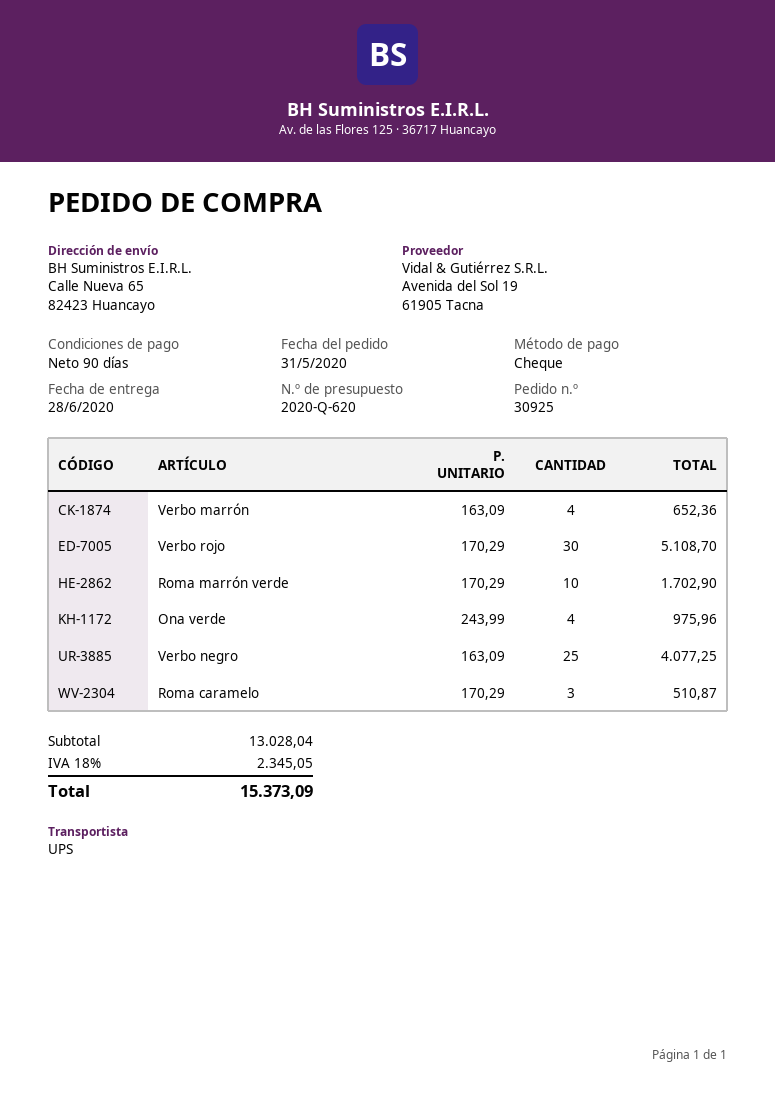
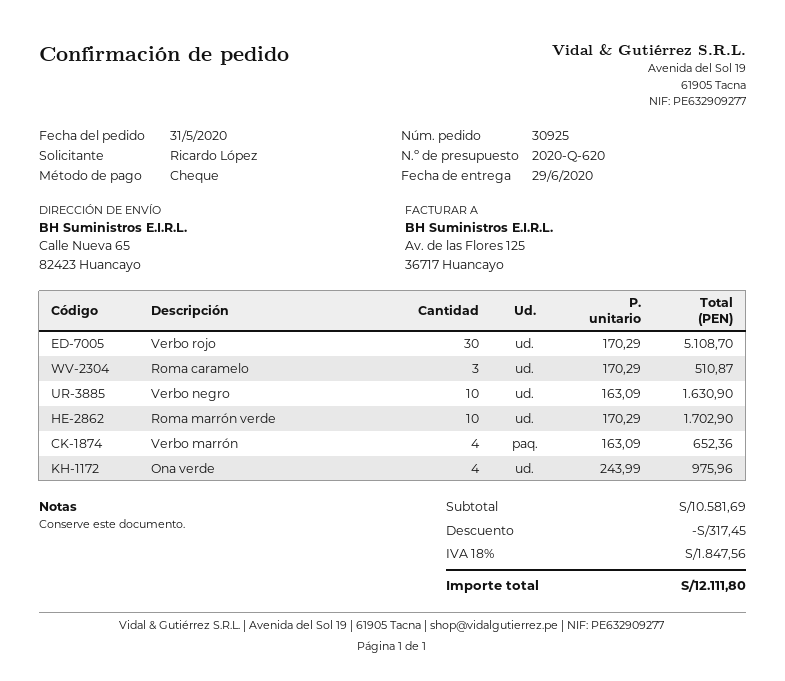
delivery date: 2020-06-28 -> 2020-06-29
Verbo negro: 25 x 163.09 = 4077.25 -> 10 x 163.09 = 1630.90
subtotal: 13028.04 -> 10581.69
discount: none -> 317.45
tax: 18% = 2345.05 -> 18% = 1847.56
total: 15373.09 -> 12111.80

